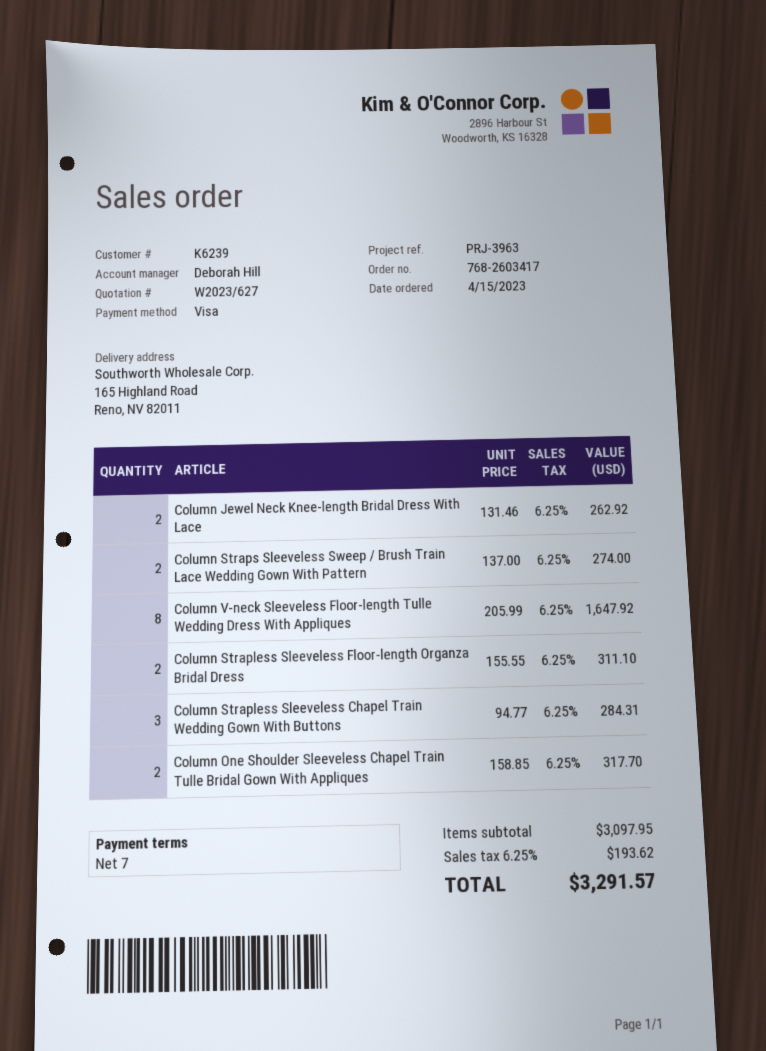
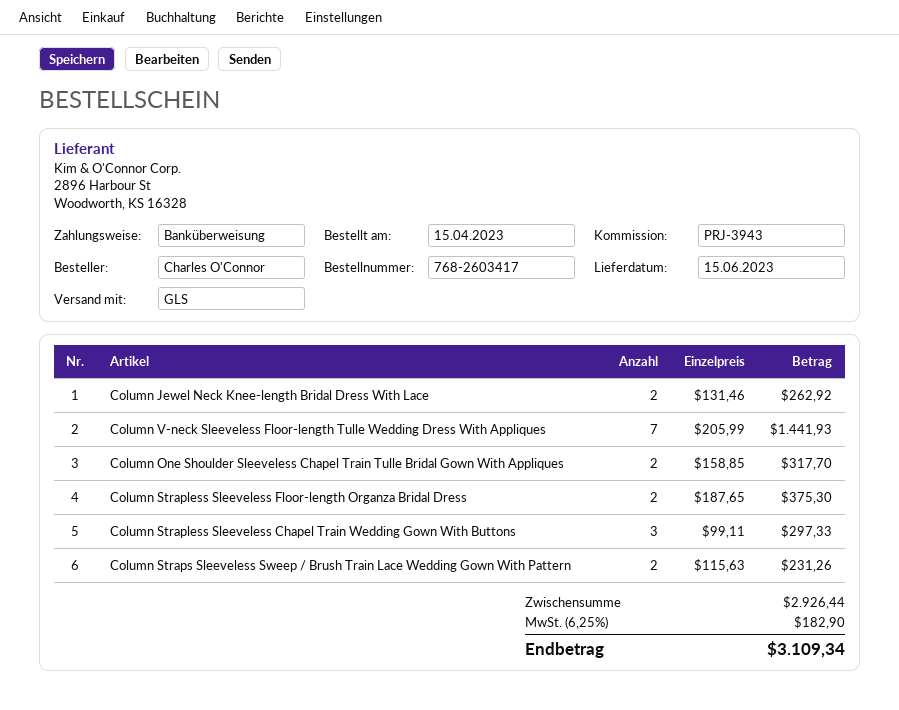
reference: PRJ-3963 -> PRJ-3943
payment method: Visa -> bank transfer
Column Straps Sleeveless Sweep / Brush Train Lace Wedding Gown With Pattern: 2 x 137.00 = 274.00 -> 2 x 115.63 = 231.26
Column V-neck Sleeveless Floor-length Tulle Wedding Dress With Appliques: 8 x 205.99 = 1647.92 -> 7 x 205.99 = 1441.93
Column Strapless Sleeveless Floor-length Organza Bridal Dress: 2 x 155.55 = 311.10 -> 2 x 187.65 = 375.30
Column Strapless Sleeveless Chapel Train Wedding Gown With Buttons: 3 x 94.77 = 284.31 -> 3 x 99.11 = 297.33
subtotal: 3097.95 -> 2926.44
tax: 6.25% = 193.62 -> 6.25% = 182.90
total: 3291.57 -> 3109.34

